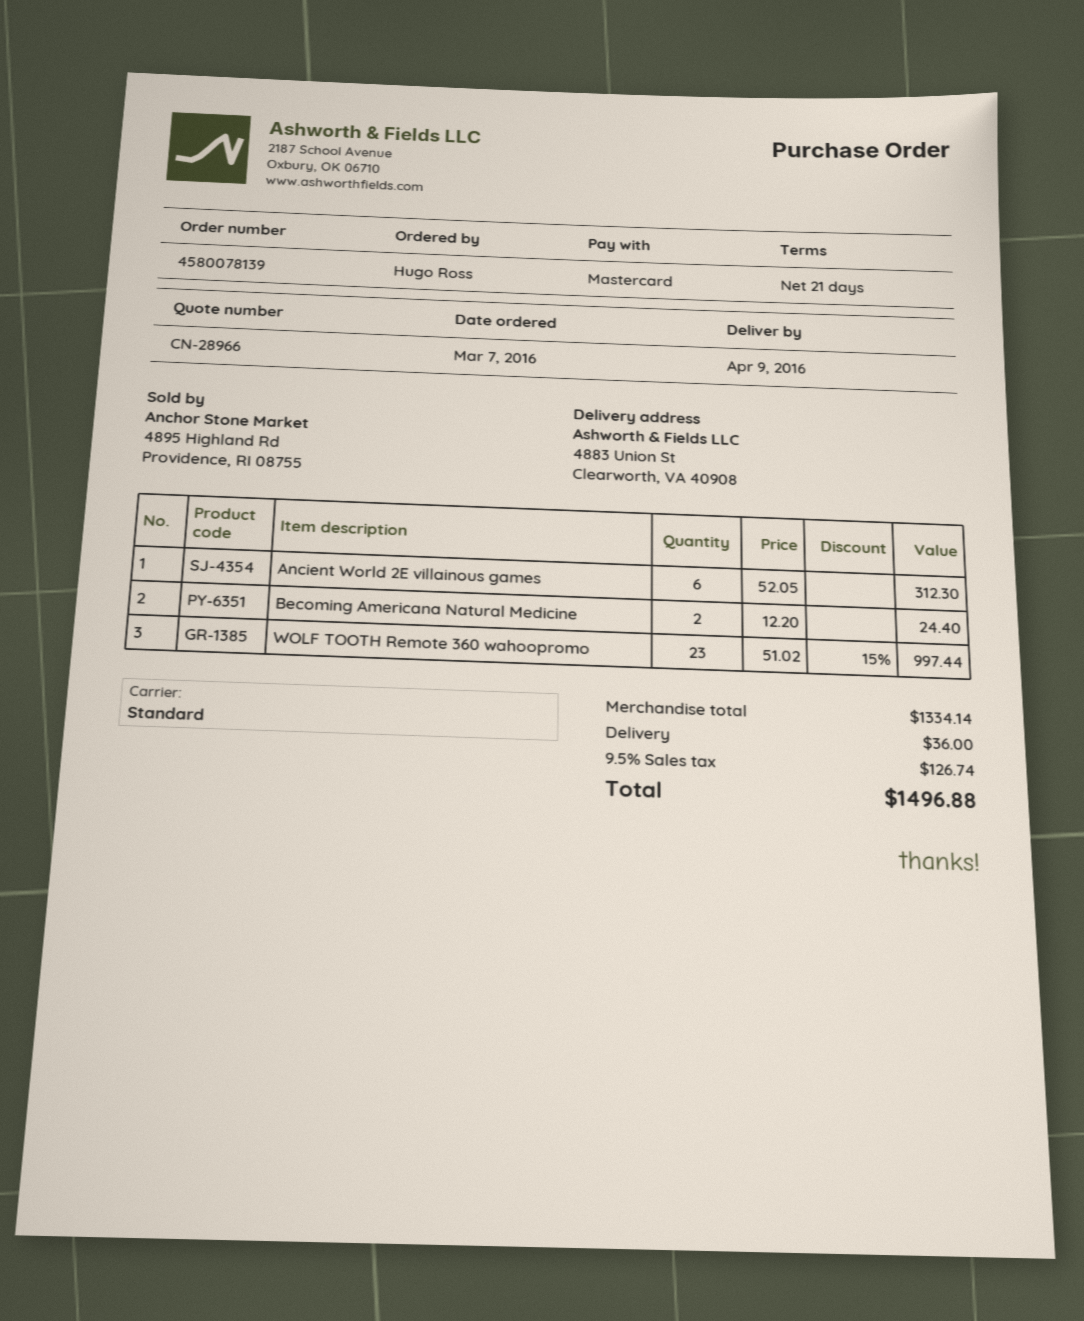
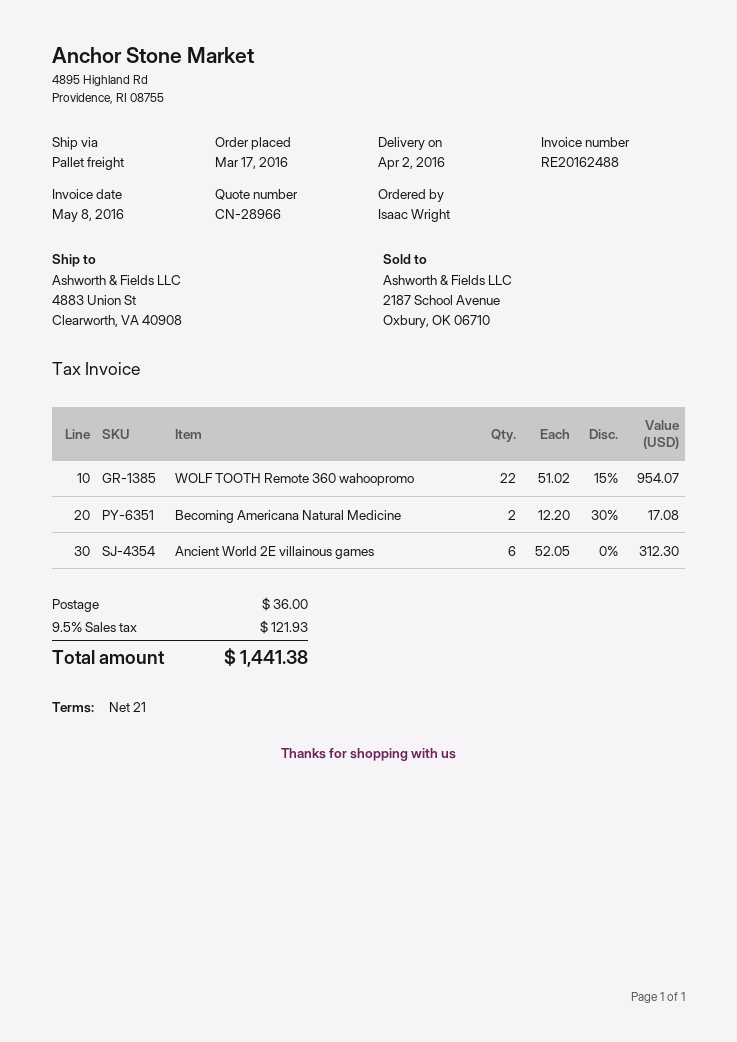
order date: 2016-03-07 -> 2016-03-17
delivery date: 2016-04-09 -> 2016-04-02
ordered by: Hugo Ross -> Isaac Wright
shipping method: standard -> pallet freight
Becoming Americana Natural Medicine: 2 x 12.20 = 24.40 -> 2 x 12.20 - 30% = 17.08
WOLF TOOTH Remote 360 wahoopromo: 23 x 51.02 - 15% = 997.44 -> 22 x 51.02 - 15% = 954.07
tax: 9.5% = 126.74 -> 9.5% = 121.93
total: 1496.88 -> 1441.38

